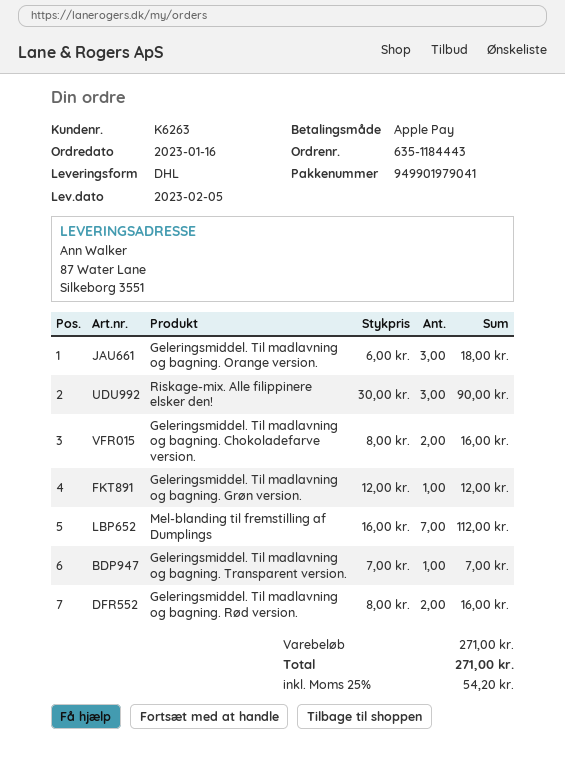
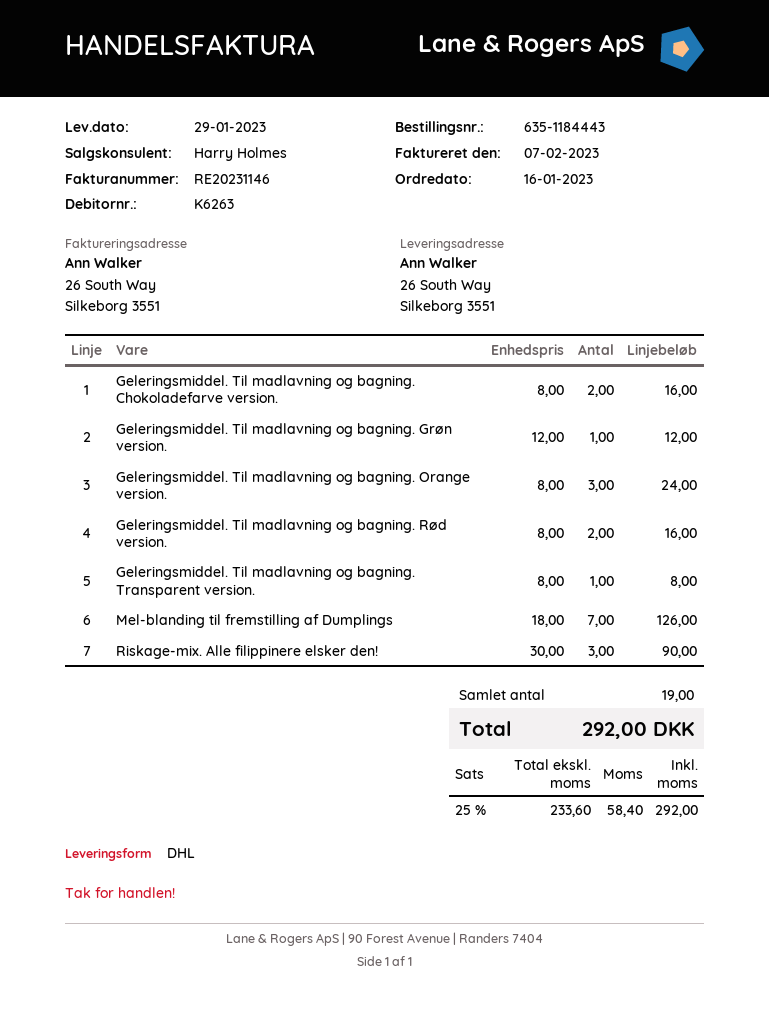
delivery date: 2023-02-05 -> 2023-01-29
ship to: 87 Water Lane, Silkeborg 3551 -> 26 South Way, Silkeborg 3551
Geleringsmiddel. Til madlavning og bagning. Orange version.: 3 x 6.00 = 18.00 -> 3 x 8.00 = 24.00
Mel-blanding til fremstilling af Dumplings: 7 x 16.00 = 112.00 -> 7 x 18.00 = 126.00
Geleringsmiddel. Til madlavning og bagning. Transparent version.: 1 x 7.00 = 7.00 -> 1 x 8.00 = 8.00
tax: 25% = 54.20 -> 25% = 58.40
total: 271.00 -> 292.00

